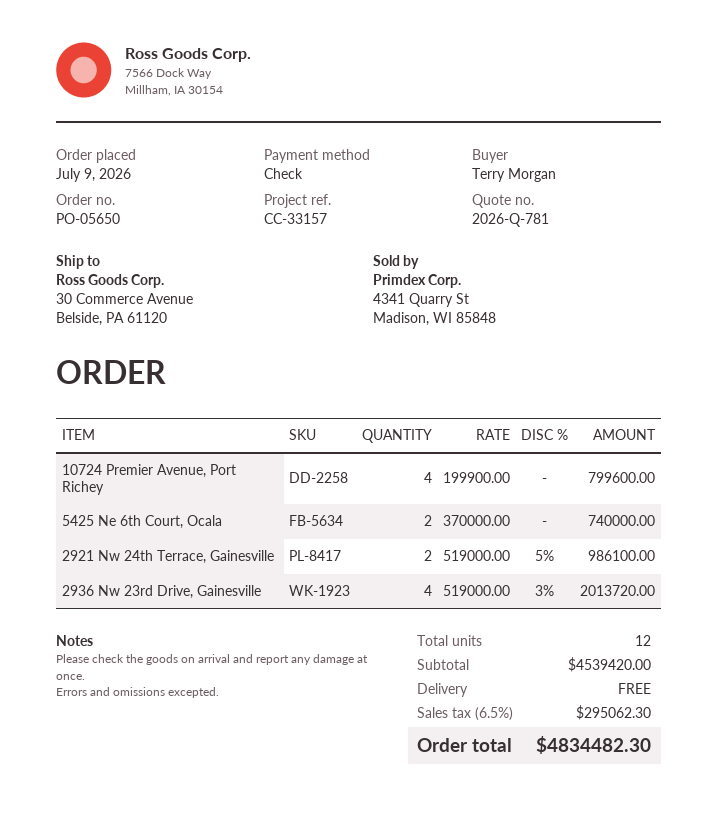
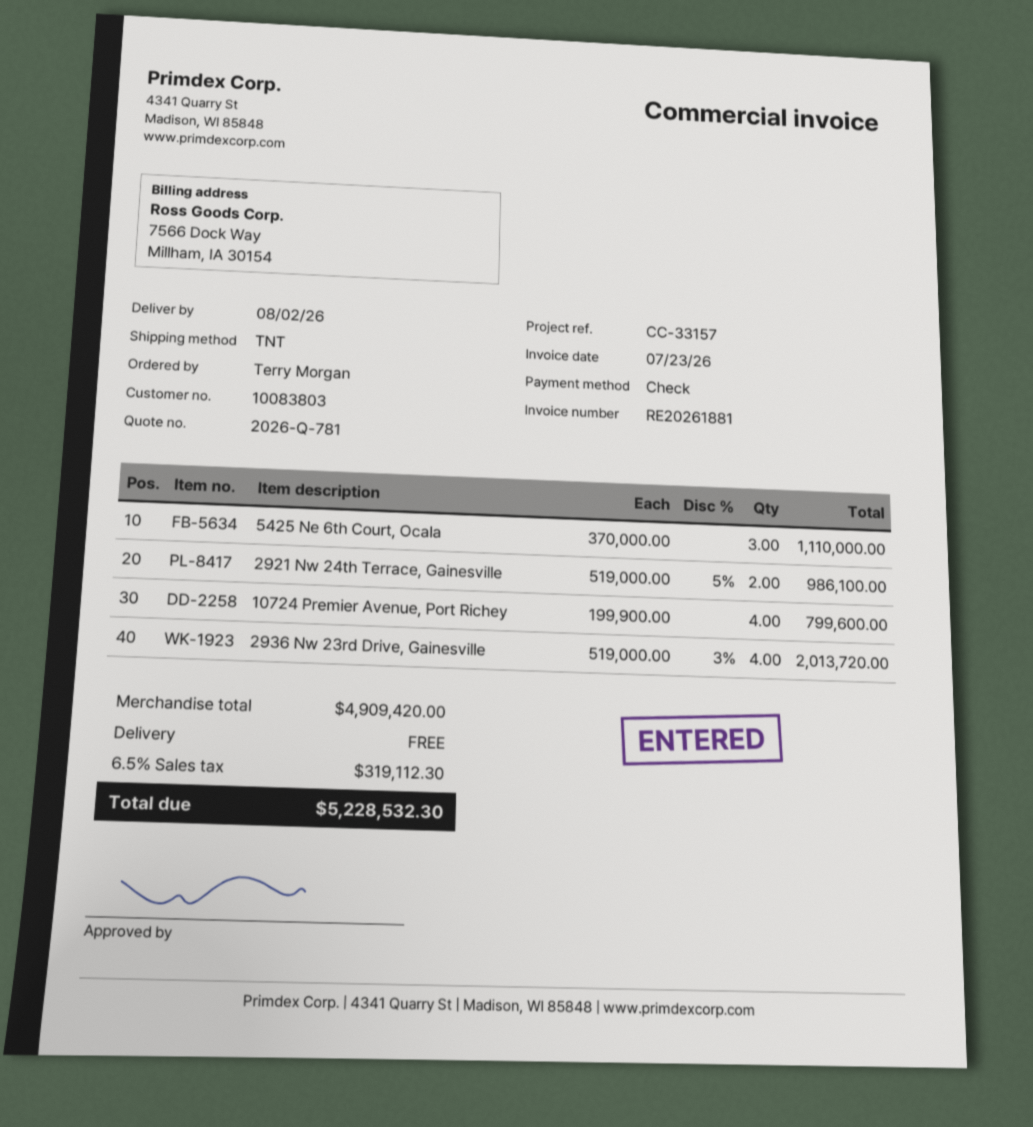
5425 Ne 6th Court, Ocala: 2 x 370000.00 = 740000.00 -> 3 x 370000.00 = 1110000.00
subtotal: 4539420.00 -> 4909420.00
tax: 6.5% = 295062.30 -> 6.5% = 319112.30
total: 4834482.30 -> 5228532.30

